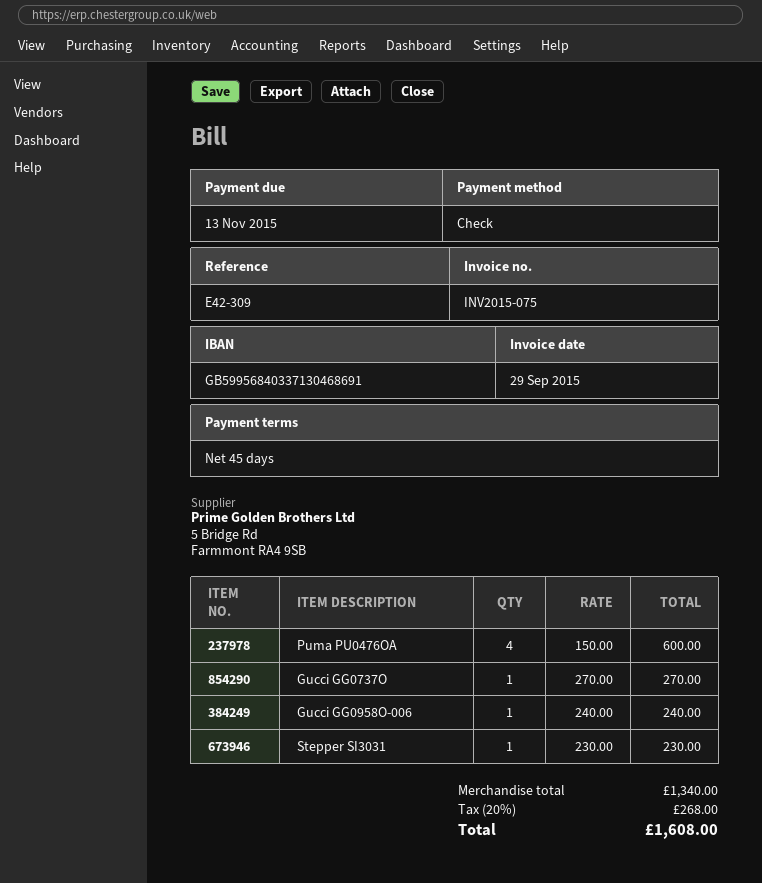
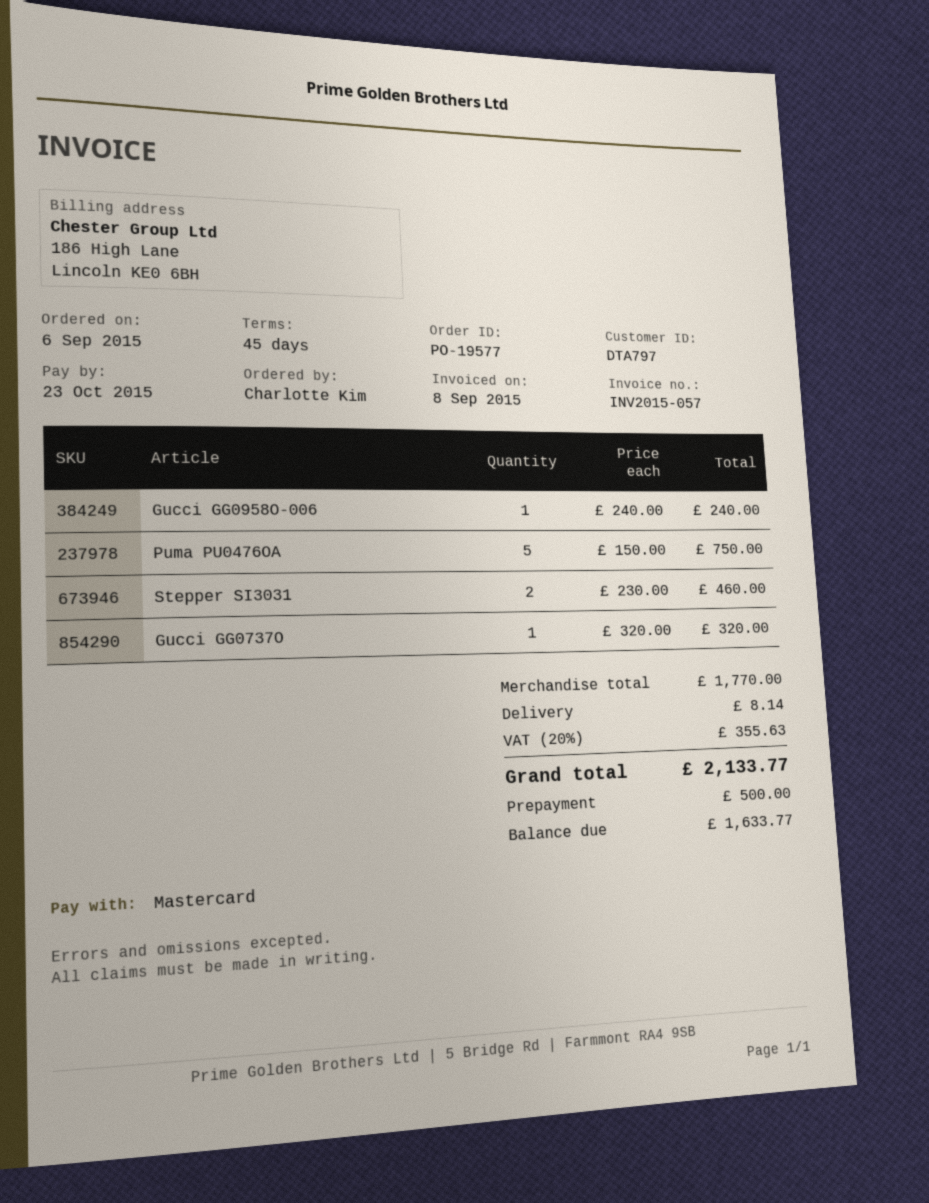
invoice number: INV2015-075 -> INV2015-057
invoice date: 2015-09-29 -> 2015-09-08
due date: 2015-11-13 -> 2015-10-23
payment method: cheque -> Mastercard
Puma PU0476OA: 4 x 150.00 = 600.00 -> 5 x 150.00 = 750.00
Gucci GG0737O: 1 x 270.00 = 270.00 -> 1 x 320.00 = 320.00
Stepper SI3031: 1 x 230.00 = 230.00 -> 2 x 230.00 = 460.00
subtotal: 1340.00 -> 1770.00
shipping: none -> 8.14
tax: 20% = 268.00 -> 20% = 355.63
total: 1608.00 -> 2133.77

